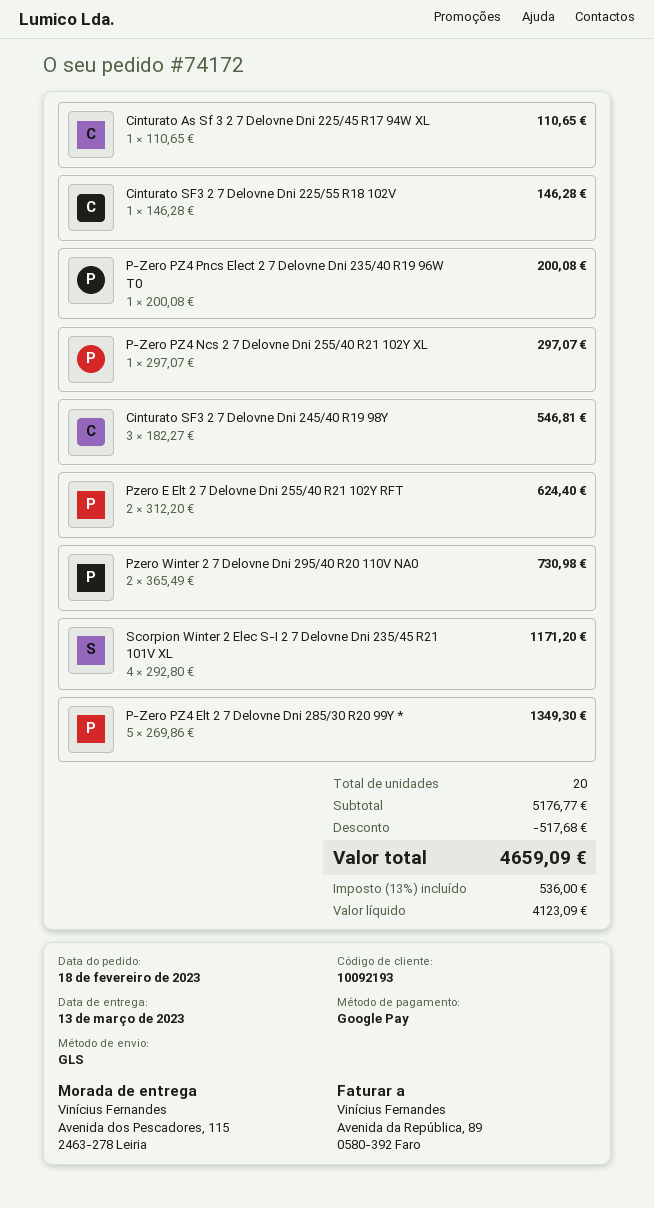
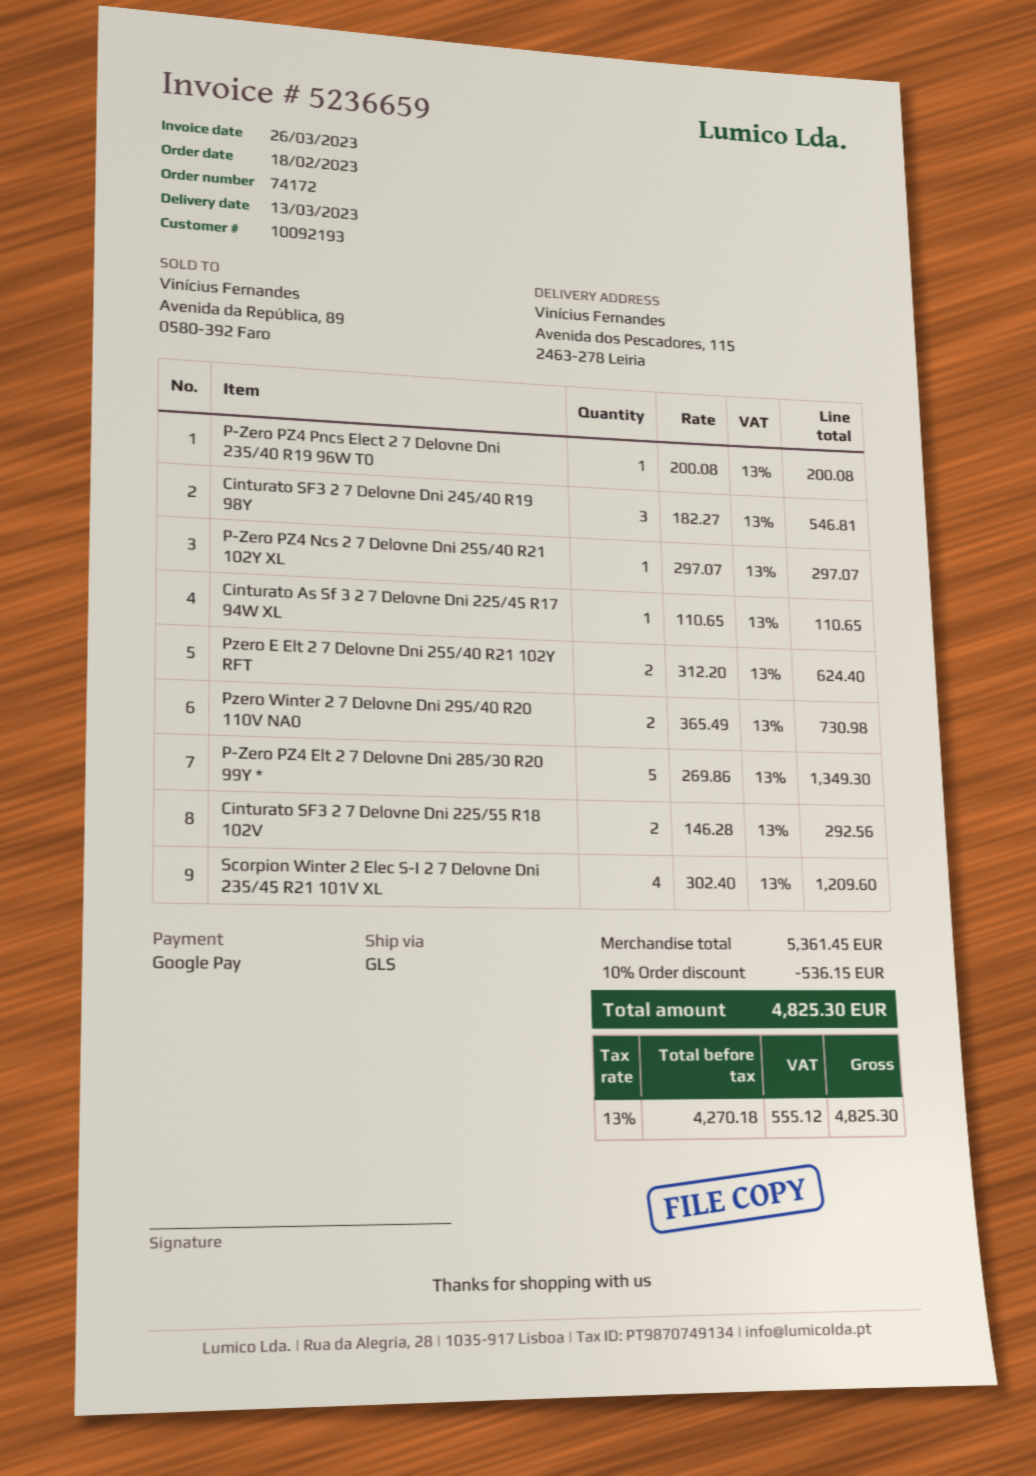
Cinturato SF3 2 7 Delovne Dni 225/55 R18 102V: 1 x 146.28 = 146.28 -> 2 x 146.28 = 292.56
Scorpion Winter 2 Elec S-I 2 7 Delovne Dni 235/45 R21 101V XL: 4 x 292.80 = 1171.20 -> 4 x 302.40 = 1209.60
subtotal: 5176.77 -> 5361.45
discount: 517.68 -> 536.15
net: 4123.09 -> 4270.18
tax: 13% = 536.00 -> 13% = 555.12
total: 4659.09 -> 4825.30

